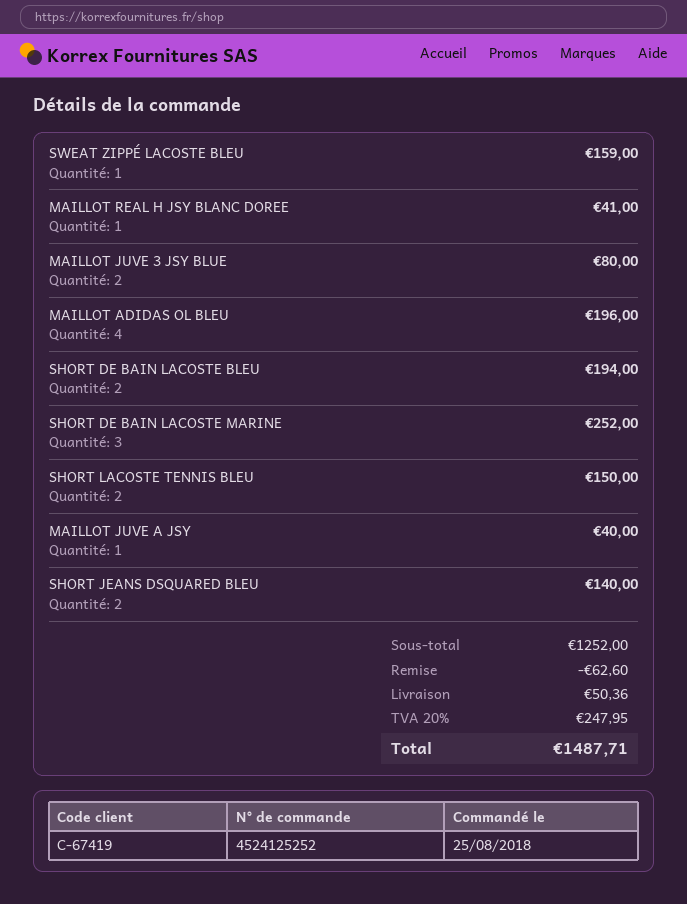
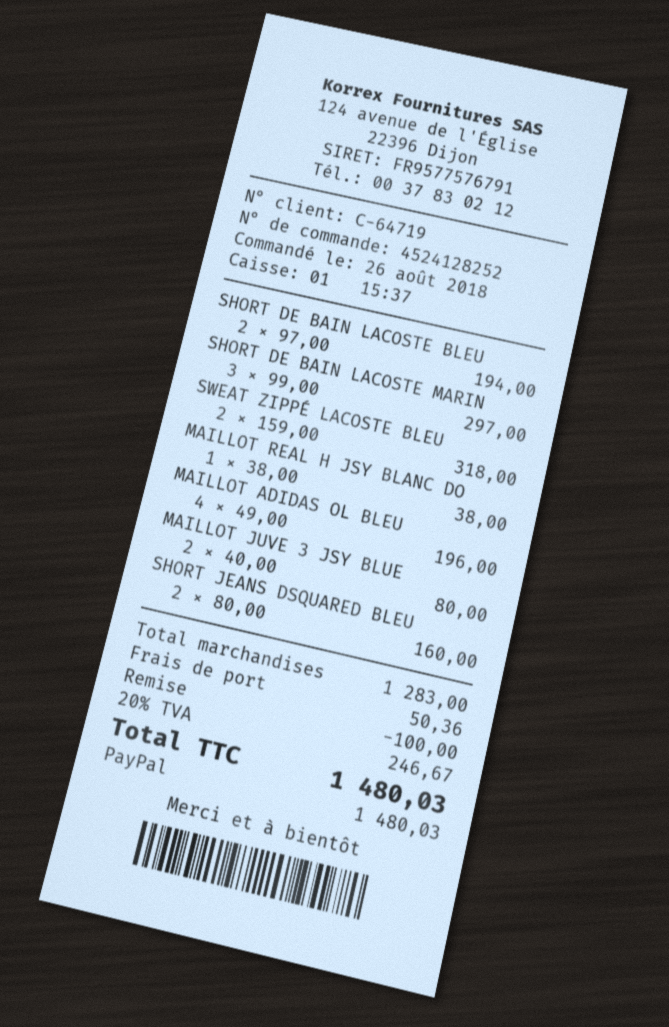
order number: 4524125252 -> 4524128252
order date: 2018-08-25 -> 2018-08-26
customer number: C-67419 -> C-64719
SWEAT ZIPPÉ LACOSTE BLEU: 1 for 159.00 -> 2 for 318.00
MAILLOT REAL H JSY BLANC DOREE: 1 for 41.00 -> 1 for 38.00
SHORT DE BAIN LACOSTE MARINE: 3 for 252.00 -> 3 for 297.00
SHORT LACOSTE TENNIS BLEU: 2 for 150.00 -> none
MAILLOT JUVE A JSY: 1 for 40.00 -> none
SHORT JEANS DSQUARED BLEU: 2 for 140.00 -> 2 for 160.00
subtotal: 1252.00 -> 1283.00
discount: 62.60 -> 100.00
tax: 20% = 247.95 -> 20% = 246.67
total: 1487.71 -> 1480.03

